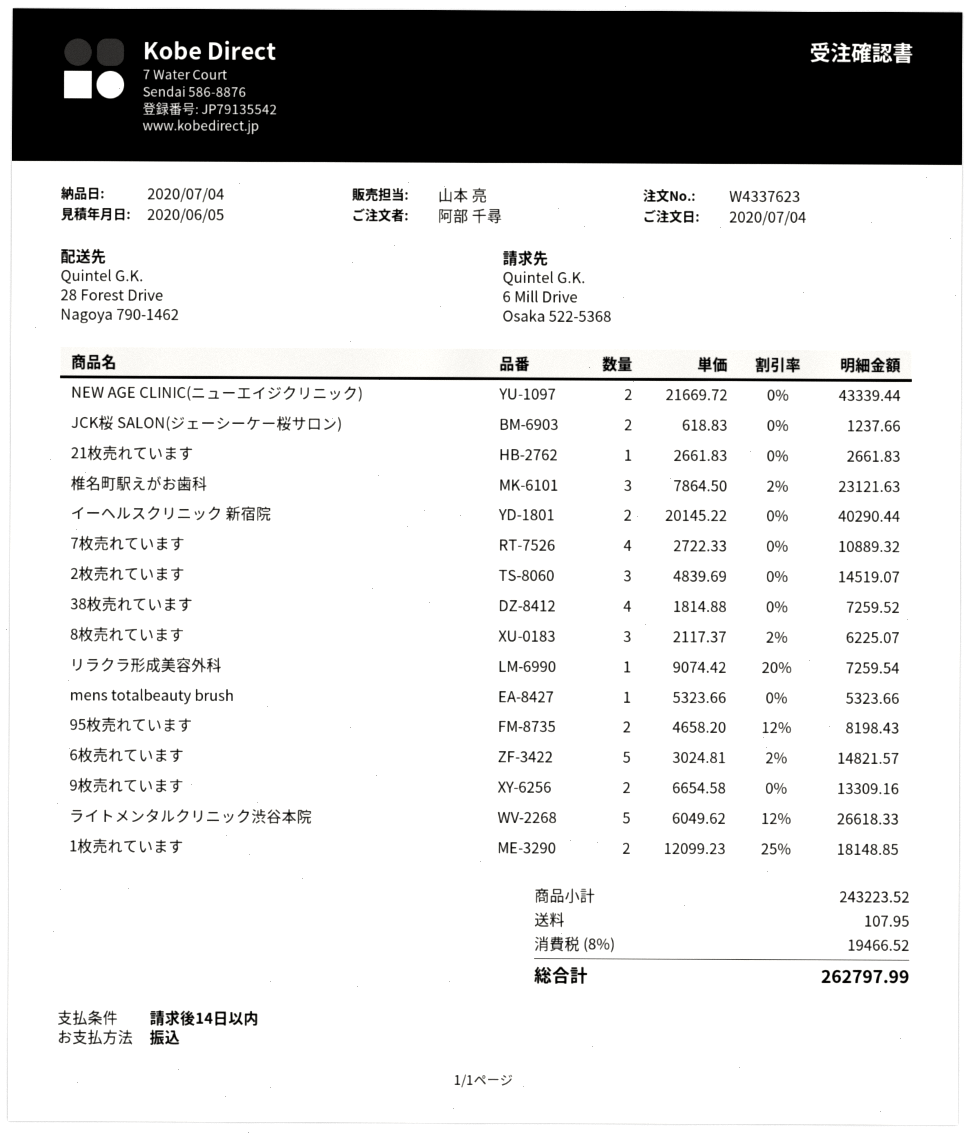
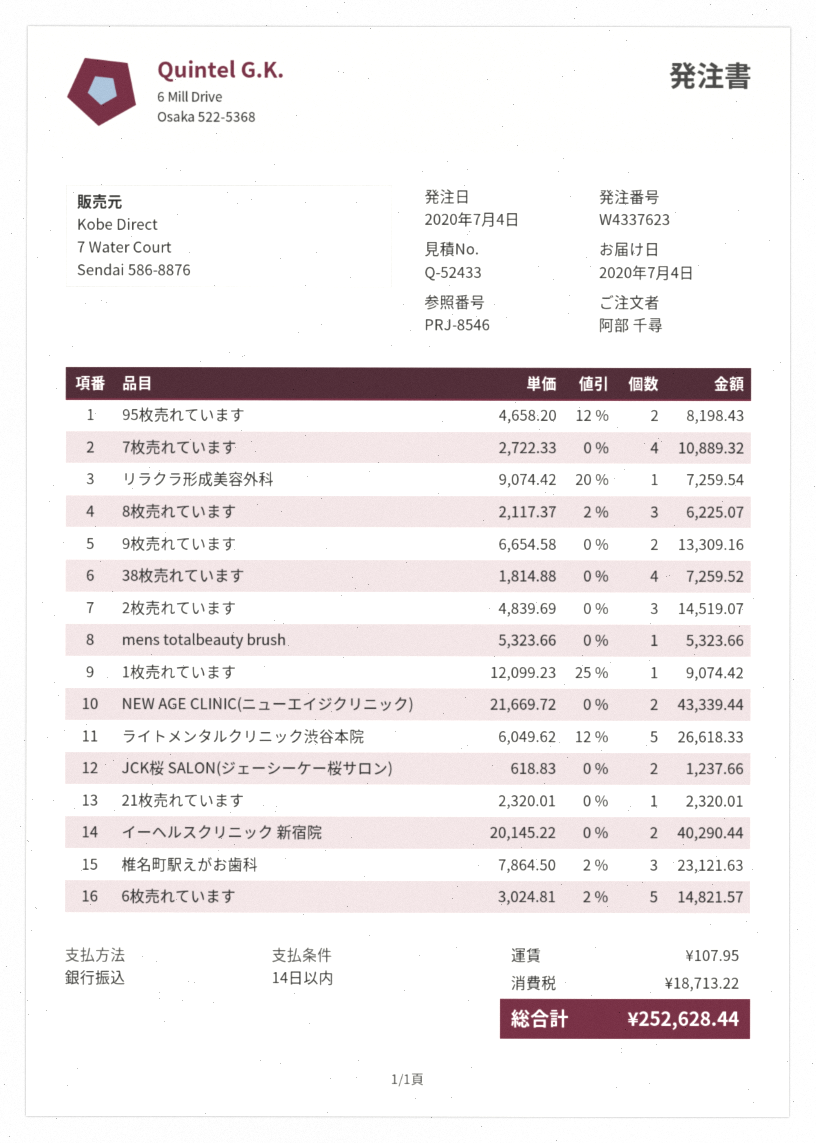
21枚売れています: 1 x 2661.83 = 2661.83 -> 1 x 2320.01 = 2320.01
1枚売れています: 2 x 12099.23 - 25% = 18148.85 -> 1 x 12099.23 - 25% = 9074.42
tax: 19466.52 -> 18713.22
total: 262797.99 -> 252628.44

